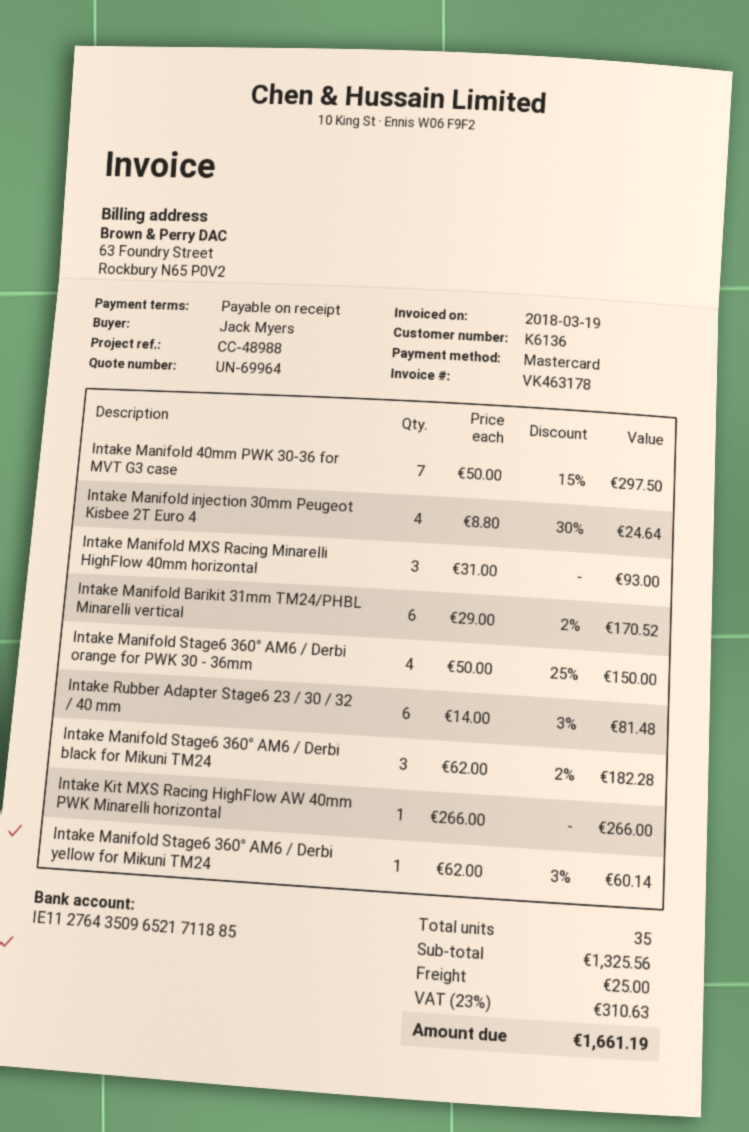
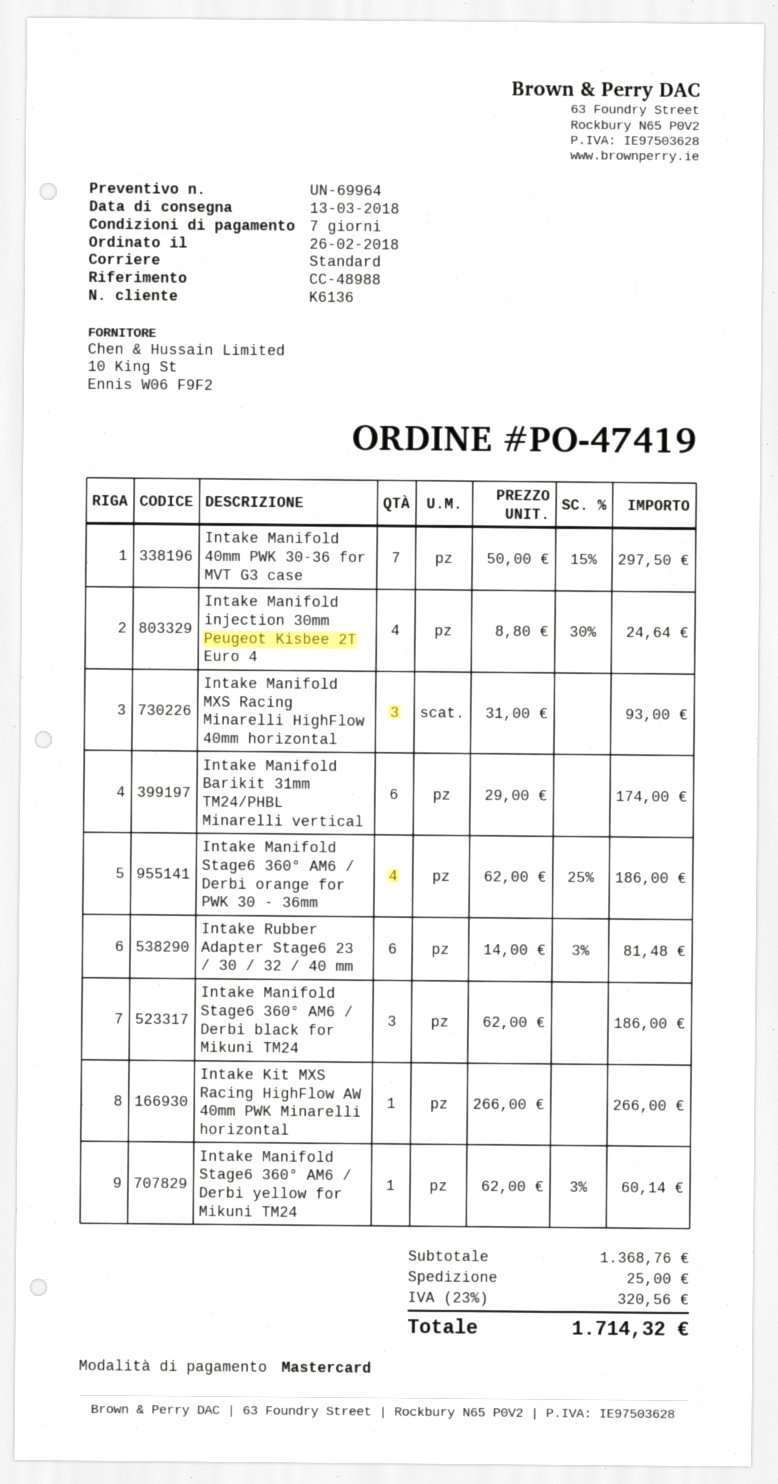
payment terms: on receipt -> 7 days
Intake Manifold Barikit 31mm TM24/PHBL Minarelli vertical: 6 x 29.00 - 2% = 170.52 -> 6 x 29.00 = 174.00
Intake Manifold Stage6 360° AM6 / Derbi orange for PWK 30 - 36mm: 4 x 50.00 - 25% = 150.00 -> 4 x 62.00 - 25% = 186.00
Intake Manifold Stage6 360° AM6 / Derbi black for Mikuni TM24: 3 x 62.00 - 2% = 182.28 -> 3 x 62.00 = 186.00
subtotal: 1325.56 -> 1368.76
tax: 23% = 310.63 -> 23% = 320.56
total: 1661.19 -> 1714.32

